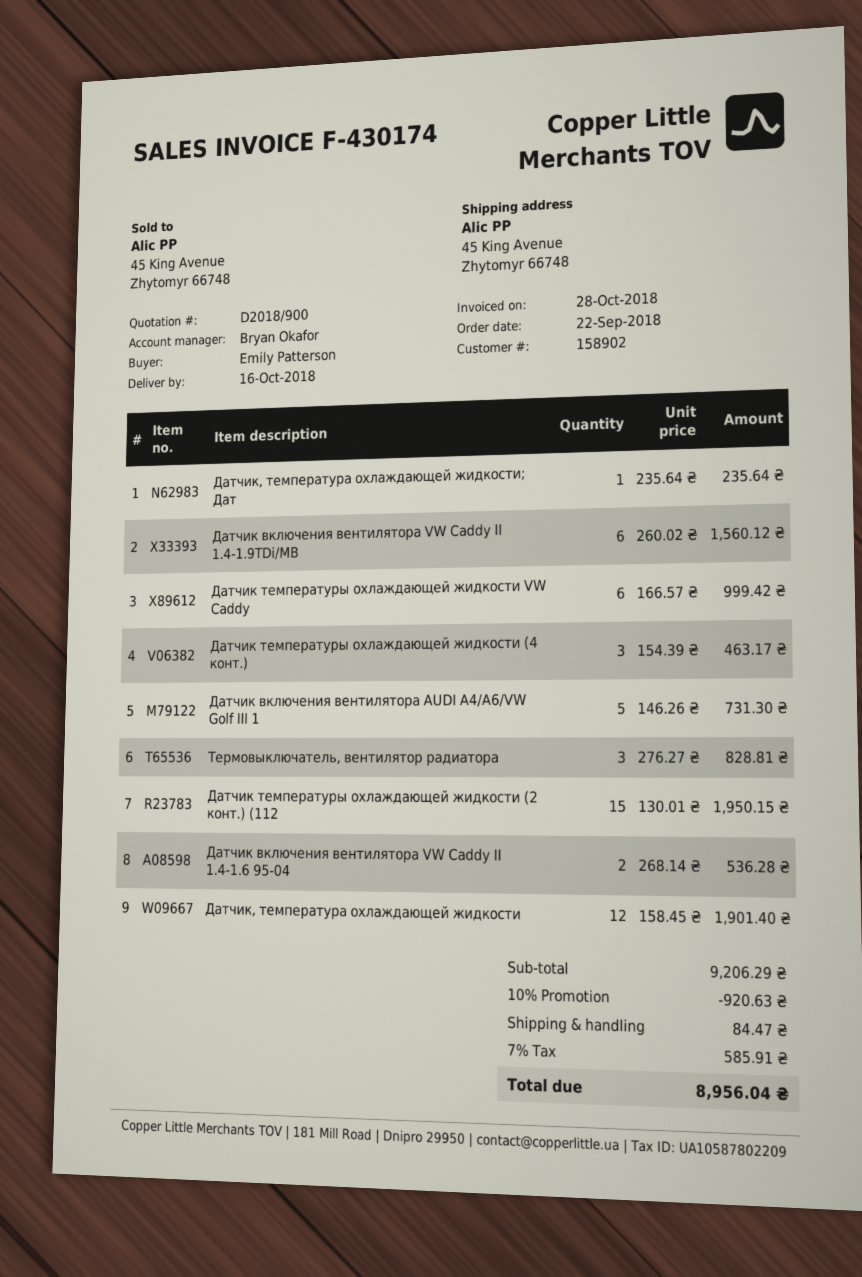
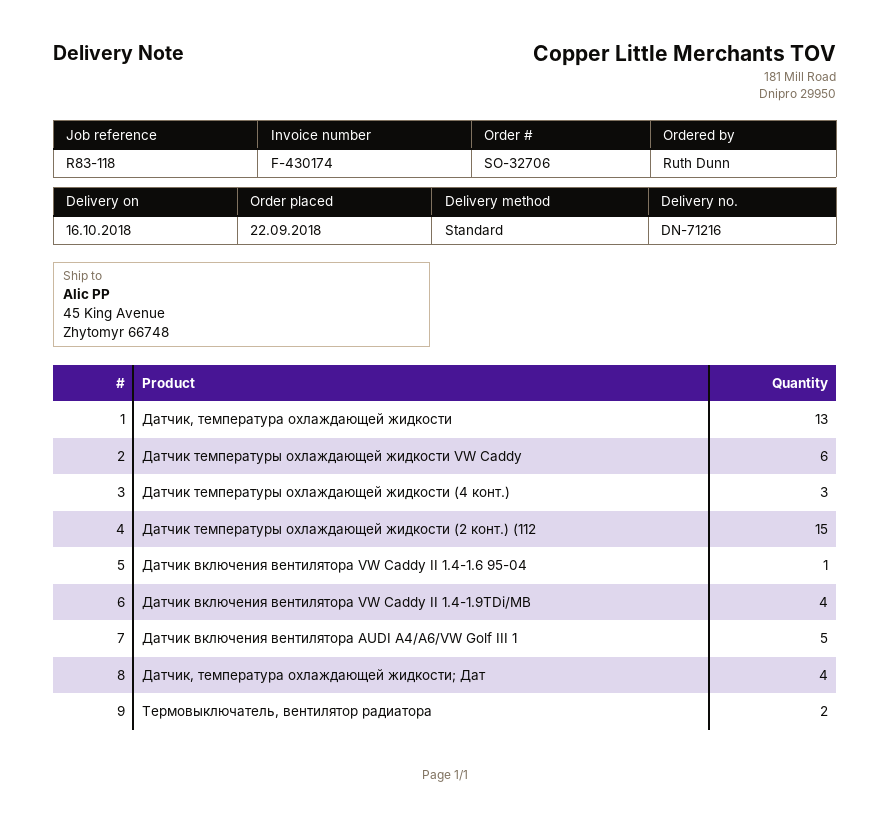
ordered by: Emily Patterson -> Ruth Dunn
Датчик, температура охлаждающей жидкости; Дат: 1 -> 4
Датчик включения вентилятора VW Caddy II 1.4-1.9TDi/MB: 6 -> 4
Термовыключатель, вентилятор радиатора: 3 -> 2
Датчик включения вентилятора VW Caddy II 1.4-1.6 95-04: 2 -> 1
Датчик, температура охлаждающей жидкости: 12 -> 13

